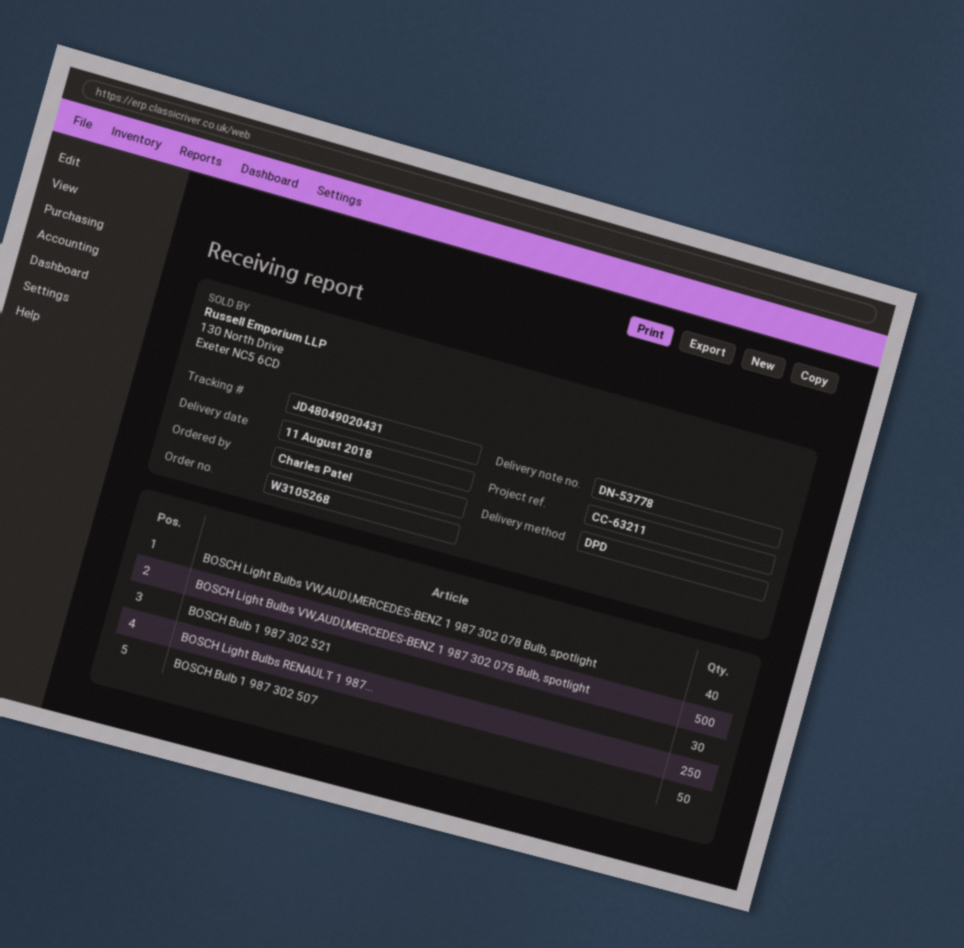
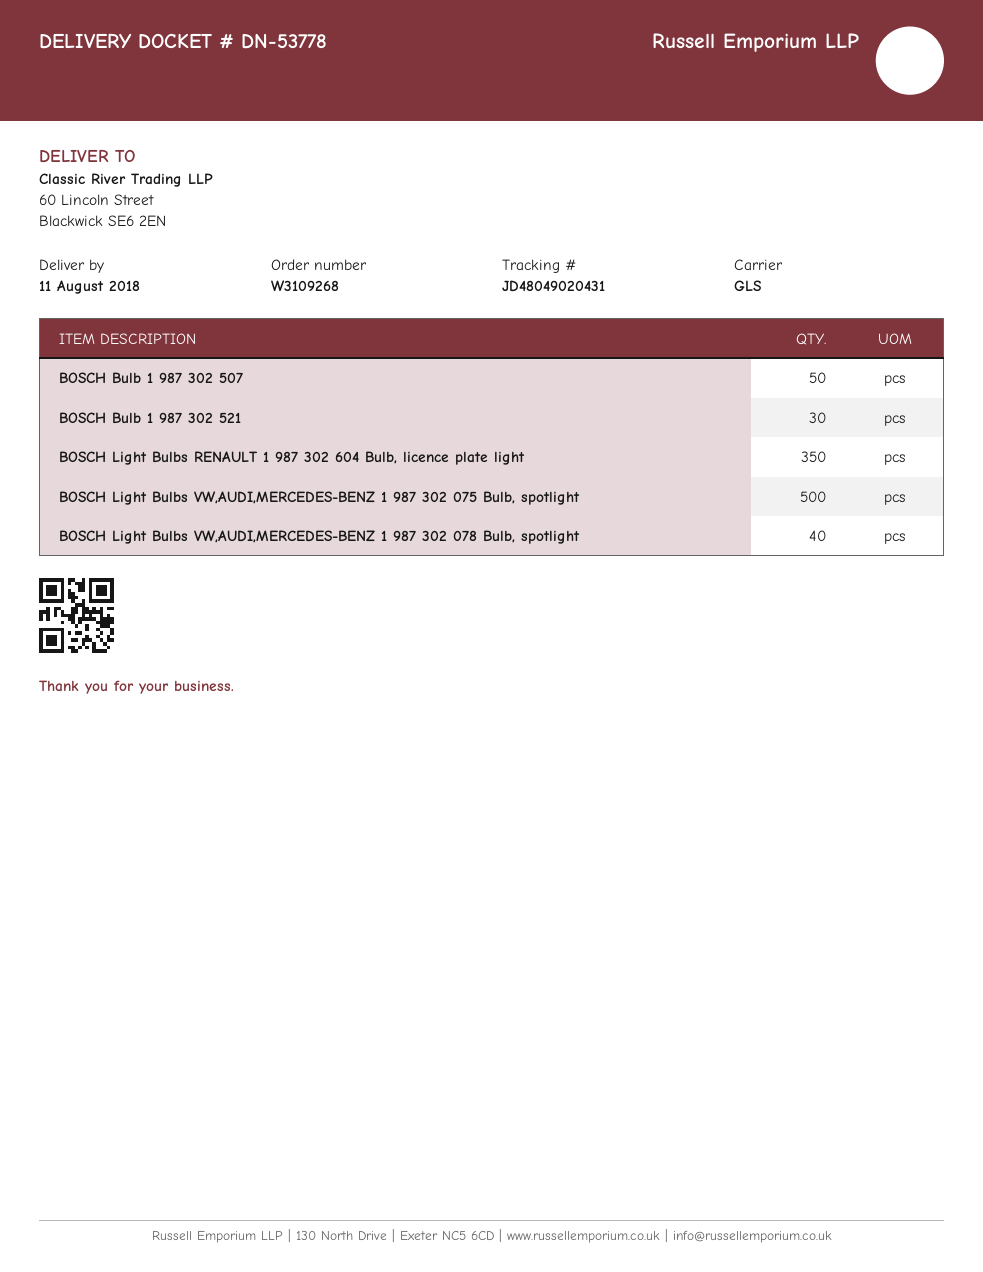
order number: W3105268 -> W3109268
shipping method: DPD -> GLS
BOSCH Light Bulbs RENAULT 1 987...: 250 -> 350

